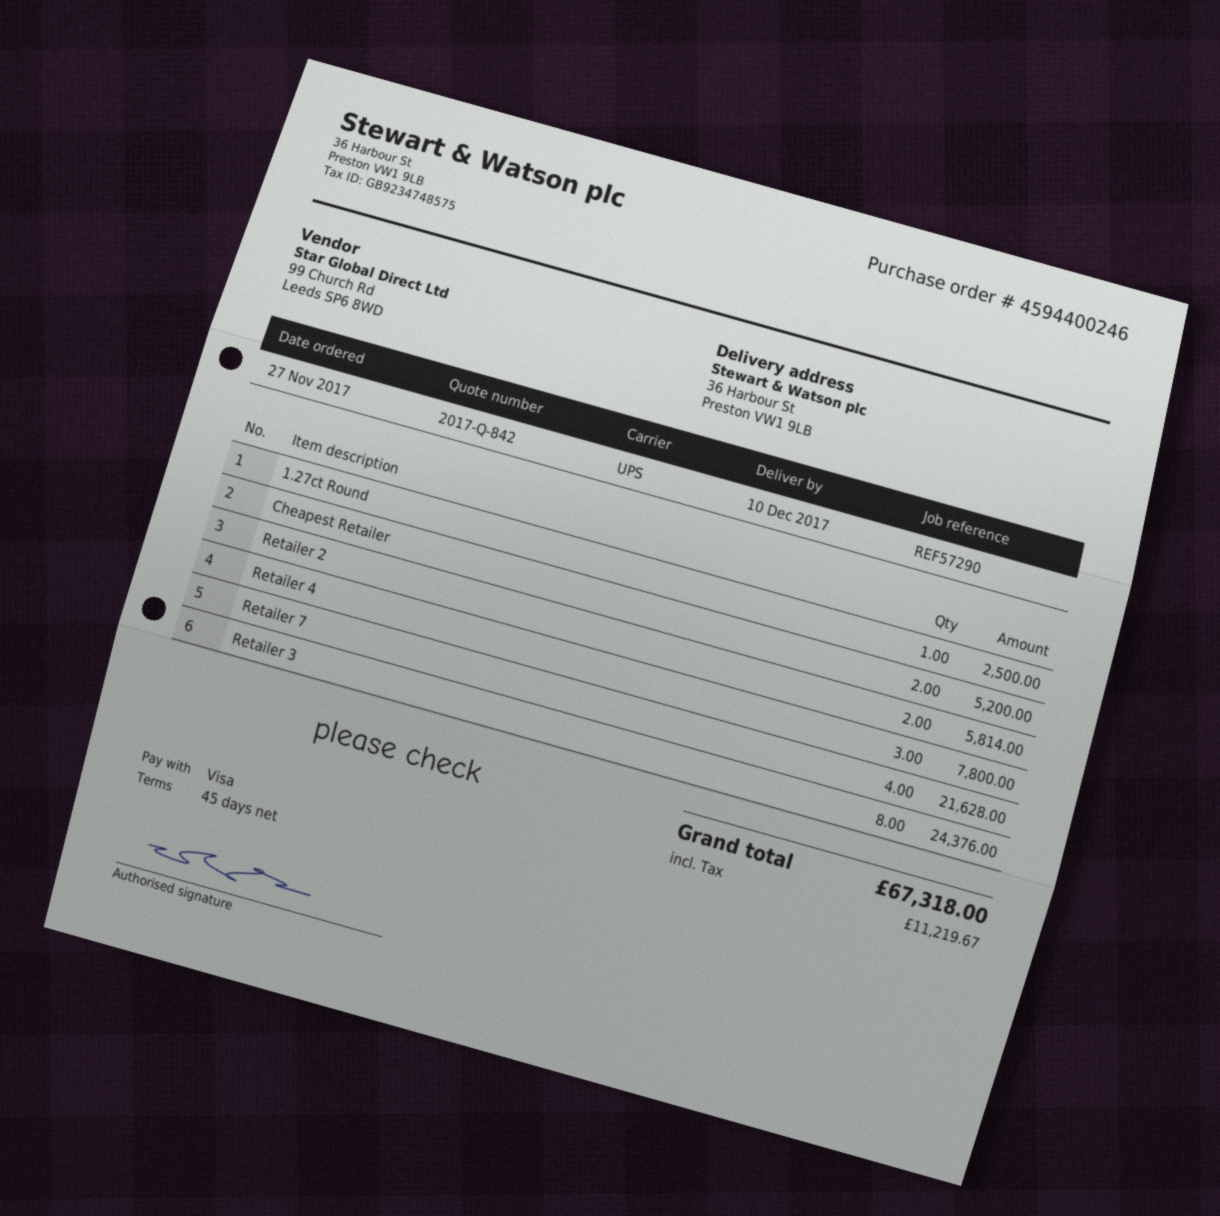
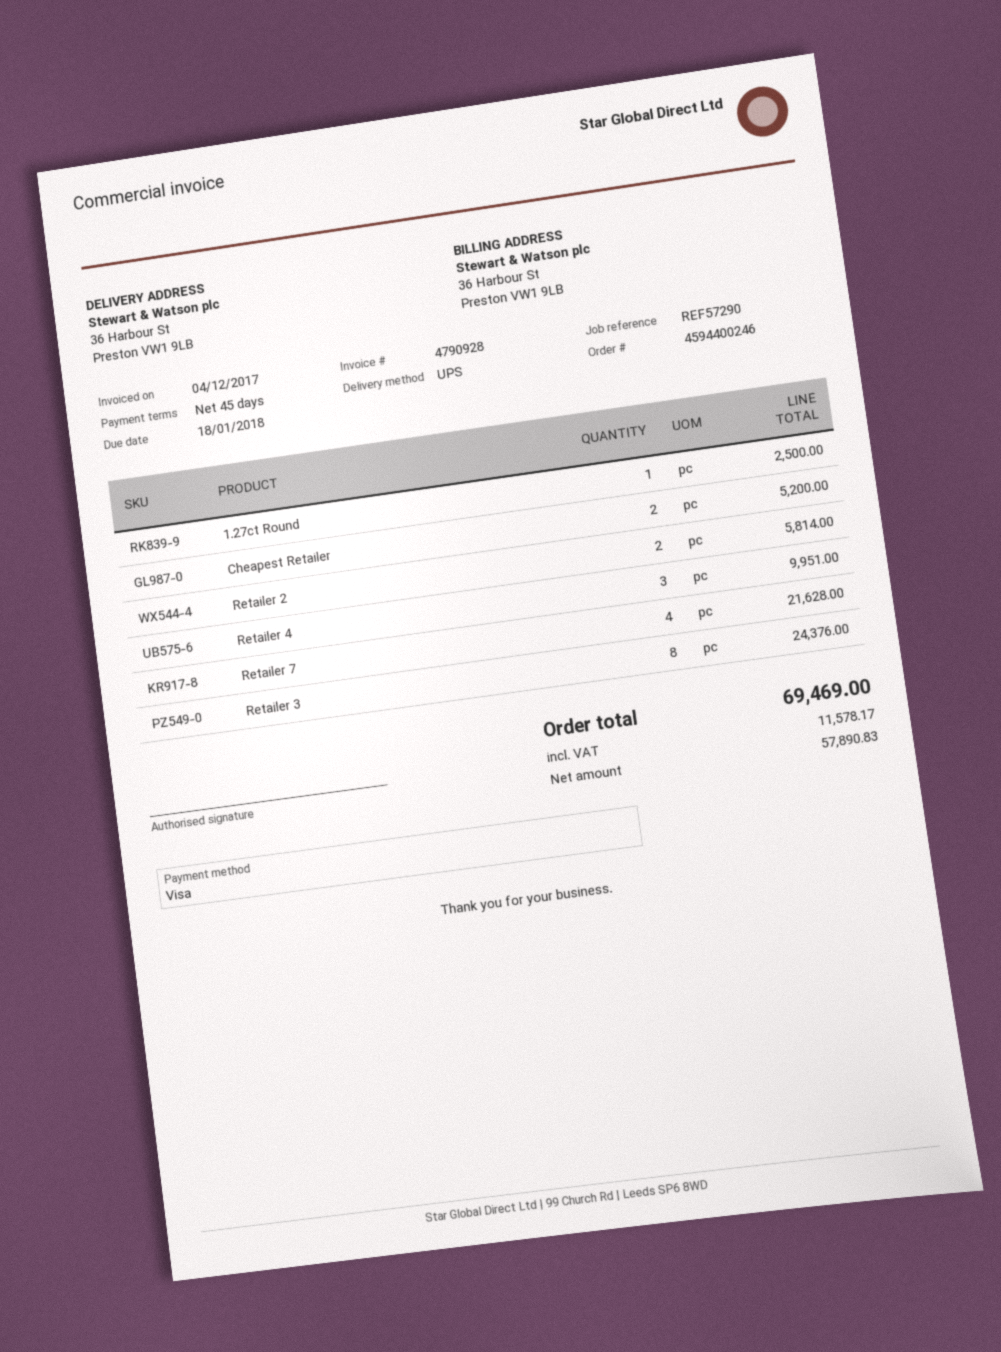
Retailer 4: 3 for 7800.00 -> 3 for 9951.00
tax: 11219.67 -> 11578.17
total: 67318.00 -> 69469.00

